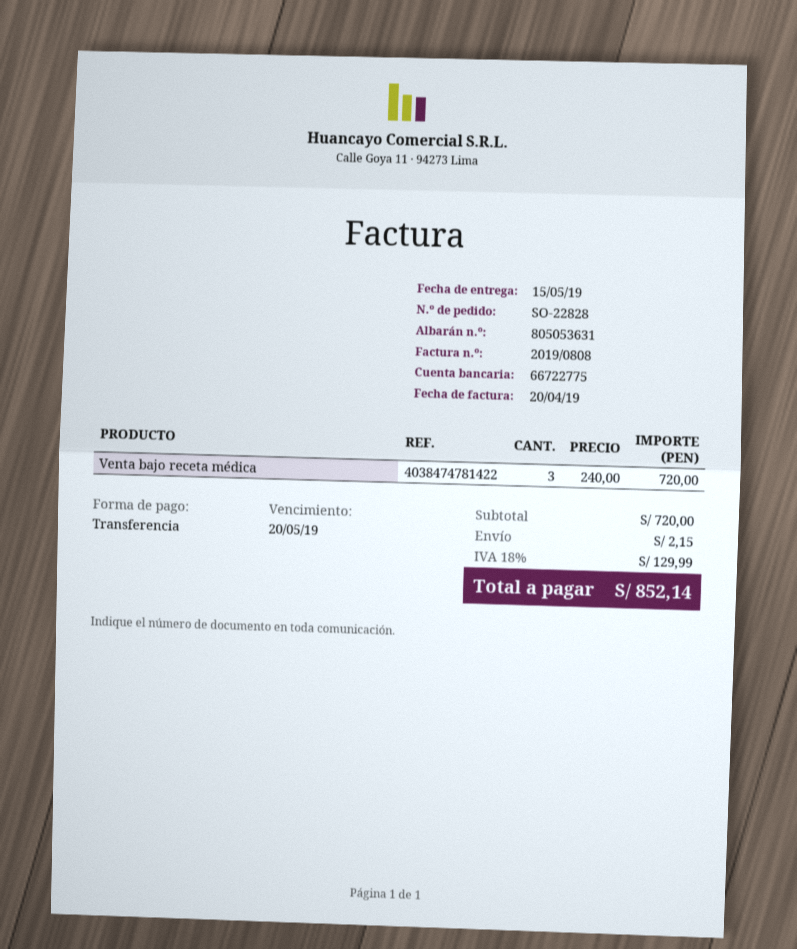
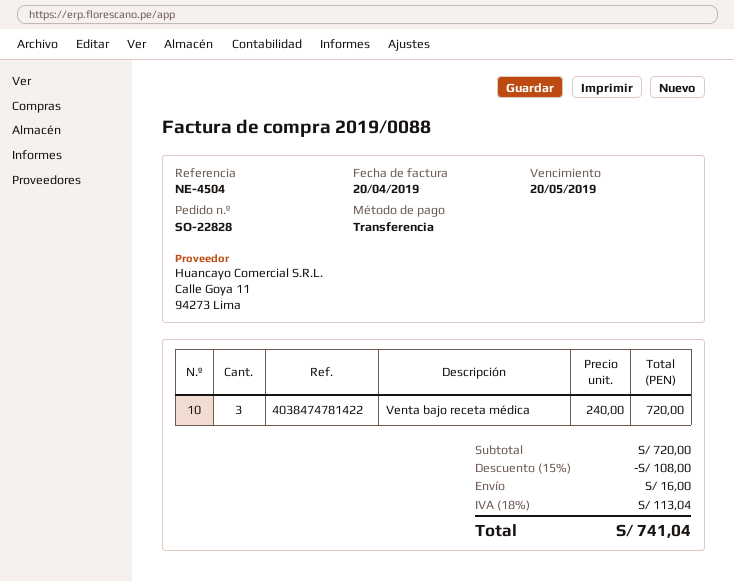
invoice number: 2019/0808 -> 2019/0088
discount: none -> 15% = 108.00
shipping: 2.15 -> 16.00
tax: 18% = 129.99 -> 18% = 113.04
total: 852.14 -> 741.04

